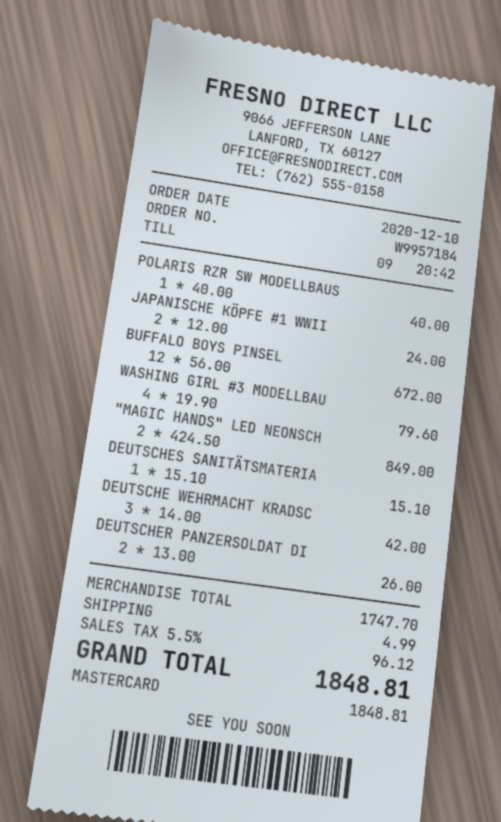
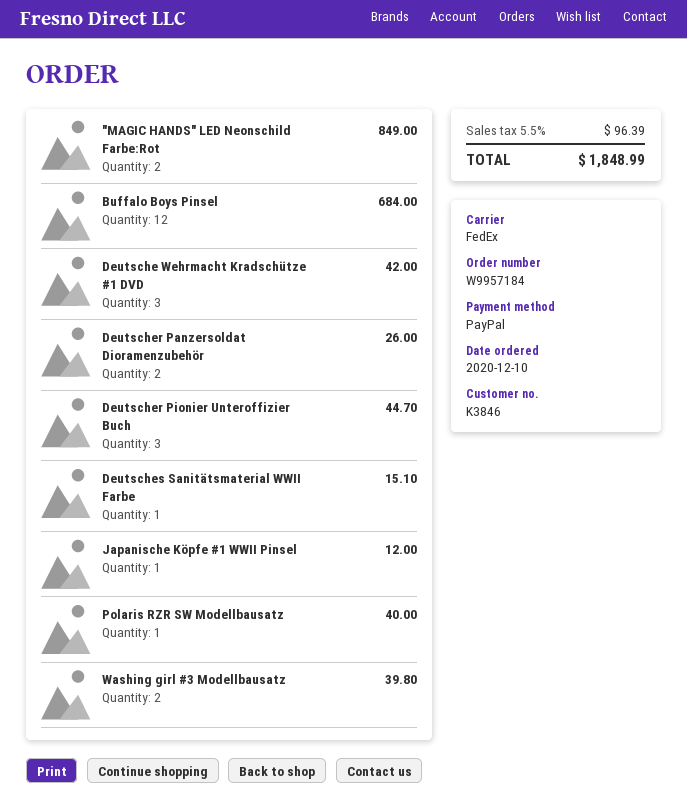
payment method: Mastercard -> PayPal
JAPANISCHE KÖPFE #1 WWII: 2 for 24.00 -> 1 for 12.00
BUFFALO BOYS PINSEL: 12 for 672.00 -> 12 for 684.00
WASHING GIRL #3 MODELLBAU: 4 for 79.60 -> 2 for 39.80
Deutscher Pionier Unteroffizier Buch: none -> 3 for 44.70
shipping: 4.99 -> none
tax: 5.5% = 96.12 -> 5.5% = 96.39
total: 1848.81 -> 1848.99

